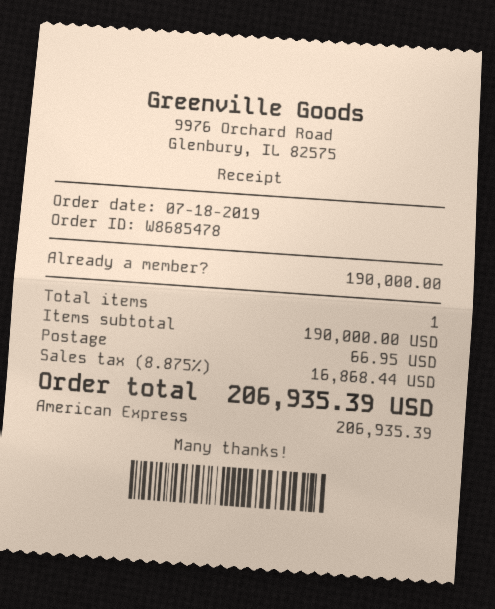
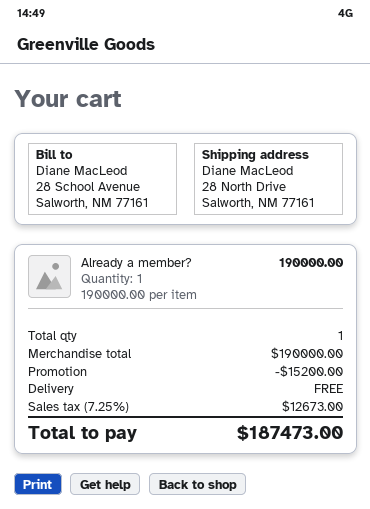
discount: none -> 15200.00
shipping: 66.95 -> 0.00
tax: 8.875% = 16868.44 -> 7.25% = 12673.00
total: 206935.39 -> 187473.00

